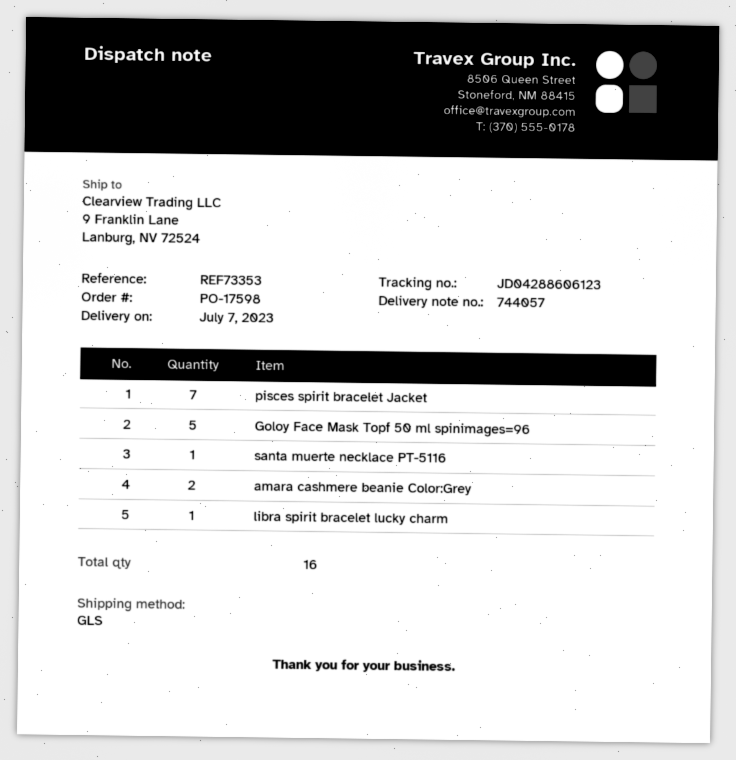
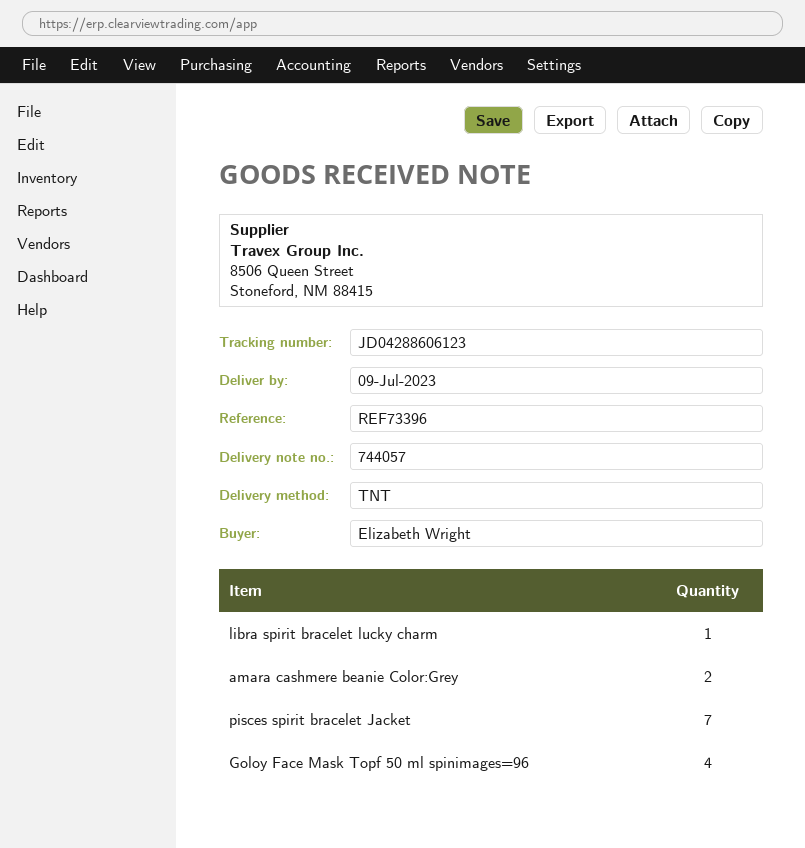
delivery date: 2023-07-07 -> 2023-07-09
reference: REF73353 -> REF73396
shipping method: GLS -> TNT
Goloy Face Mask Topf 50 ml spinimages=96: 5 -> 4
santa muerte necklace PT-5116: 1 -> none

